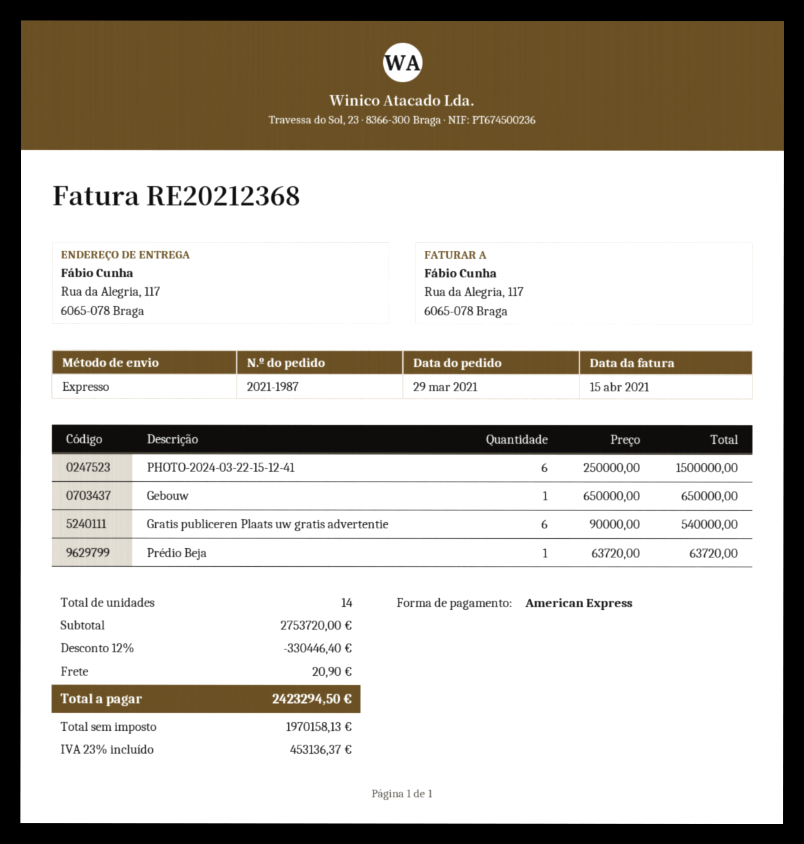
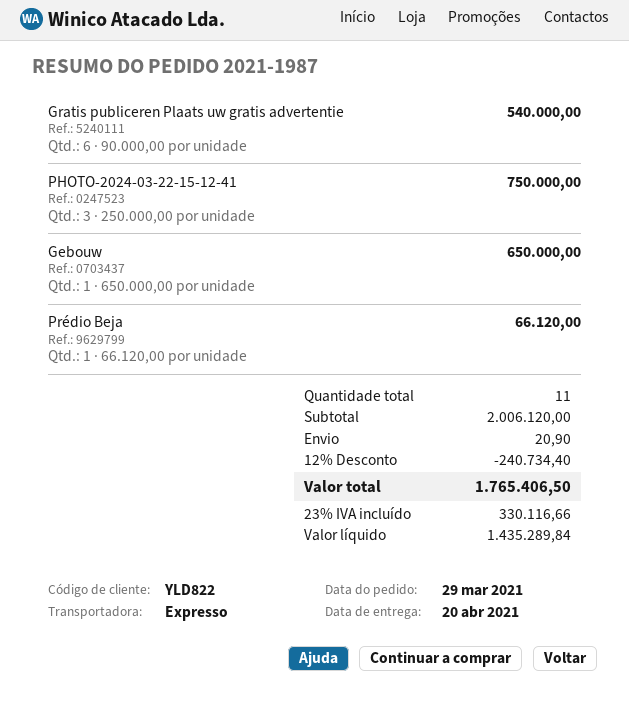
PHOTO-2024-03-22-15-12-41: 6 x 250000.00 = 1500000.00 -> 3 x 250000.00 = 750000.00
Prédio Beja: 1 x 63720.00 = 63720.00 -> 1 x 66120.00 = 66120.00
total quantity: 14 -> 11
subtotal: 2753720.00 -> 2006120.00
discount: 12% = 330446.40 -> 12% = 240734.40
net: 1970158.13 -> 1435289.84
tax: 23% = 453136.37 -> 23% = 330116.66
total: 2423294.50 -> 1765406.50

